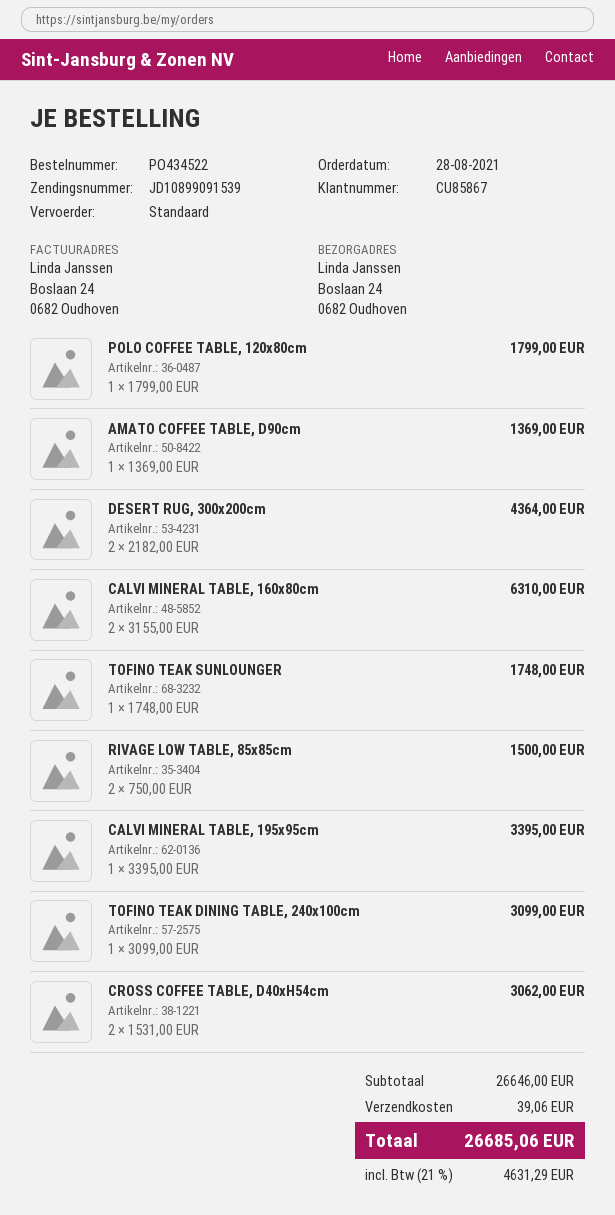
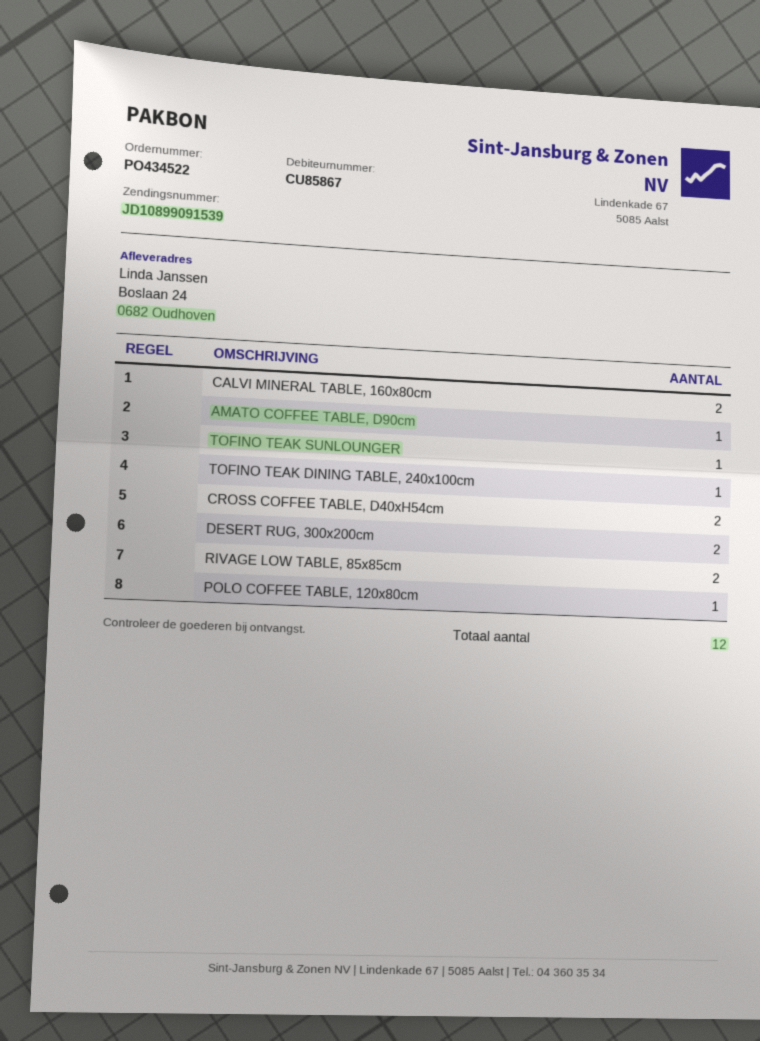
CALVI MINERAL TABLE, 195x95cm: 1 -> none

